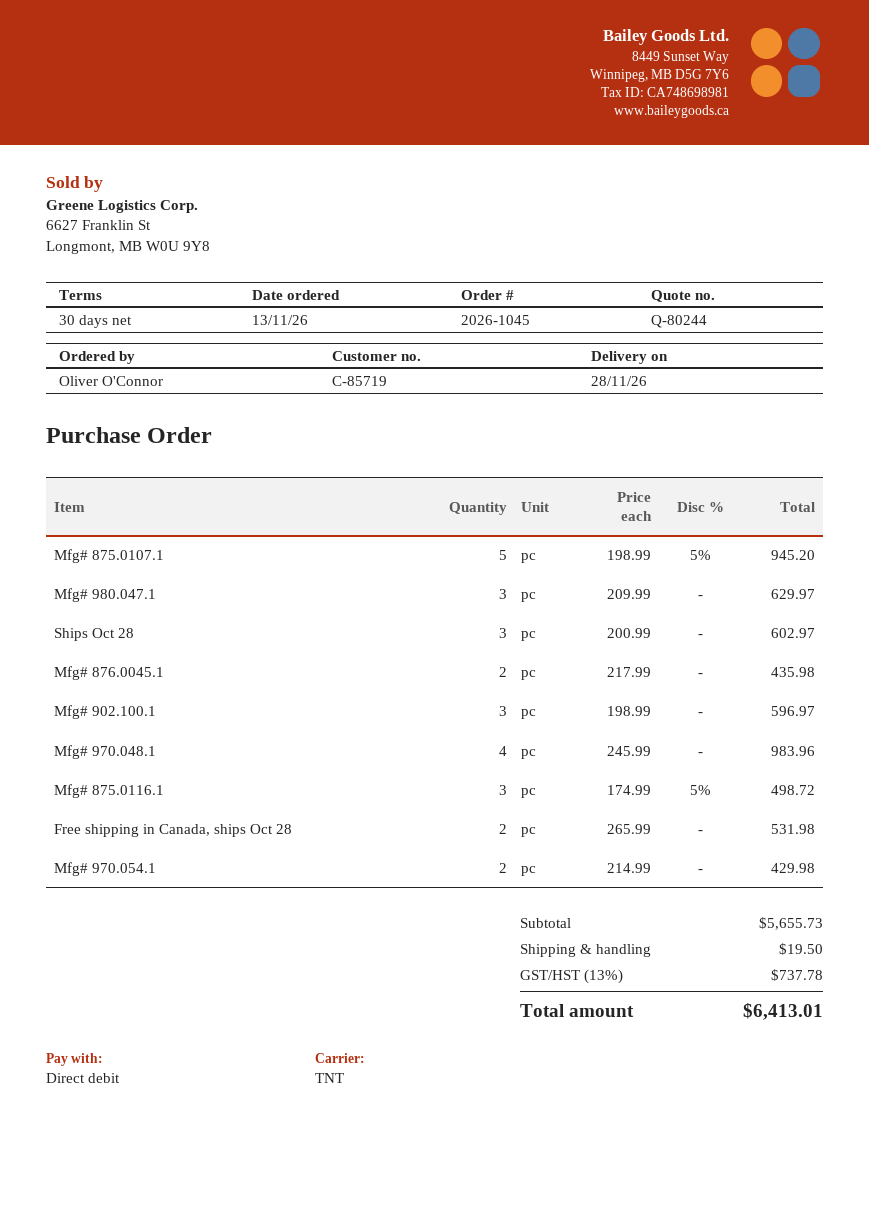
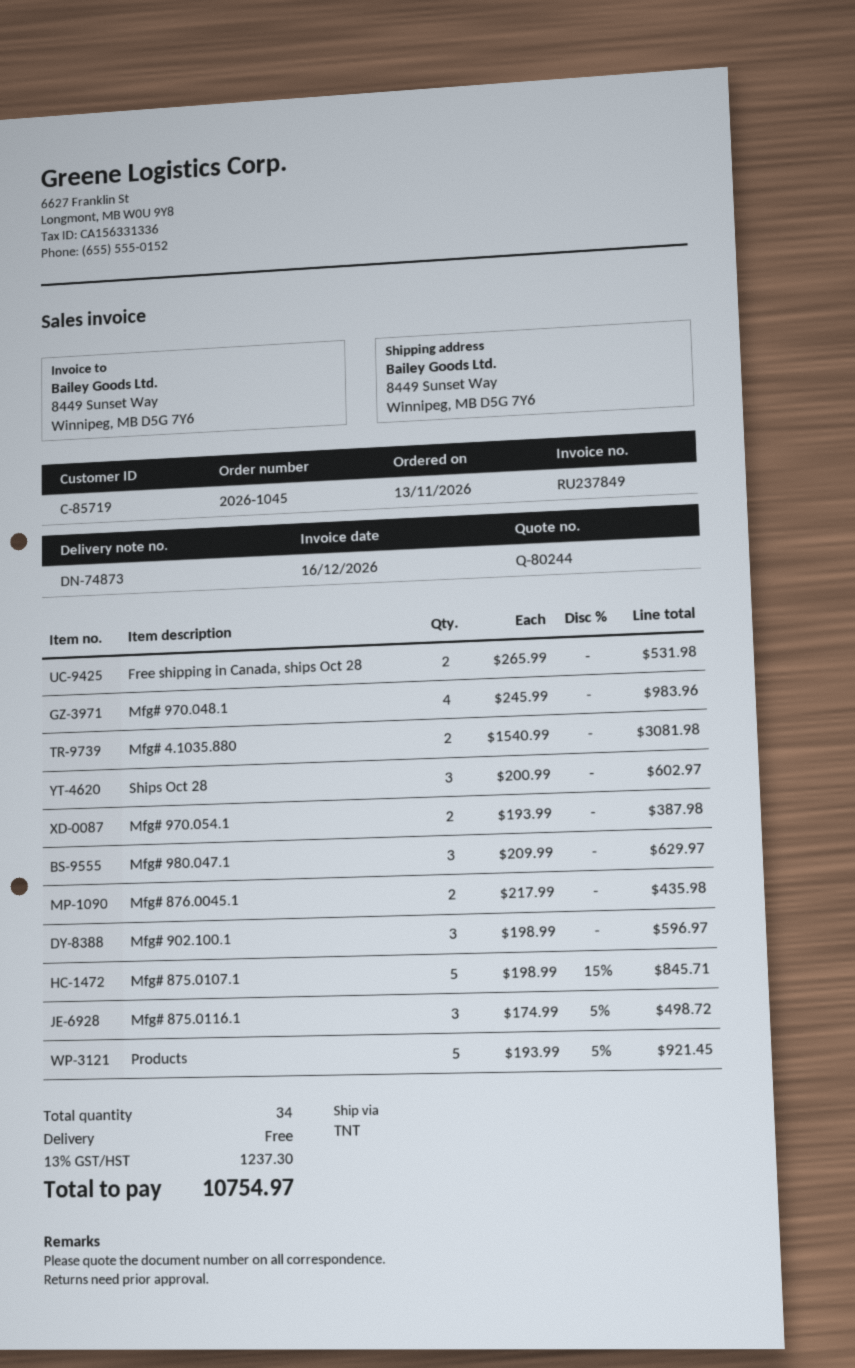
Mfg# 875.0107.1: 5 x 198.99 - 5% = 945.20 -> 5 x 198.99 - 15% = 845.71
Mfg# 970.054.1: 2 x 214.99 = 429.98 -> 2 x 193.99 = 387.98
Mfg# 4.1035.880: none -> 2 x 1540.99 = 3081.98
Products: none -> 5 x 193.99 - 5% = 921.45
shipping: 19.50 -> 0.00
tax: 13% = 737.78 -> 13% = 1237.30
total: 6413.01 -> 10754.97

